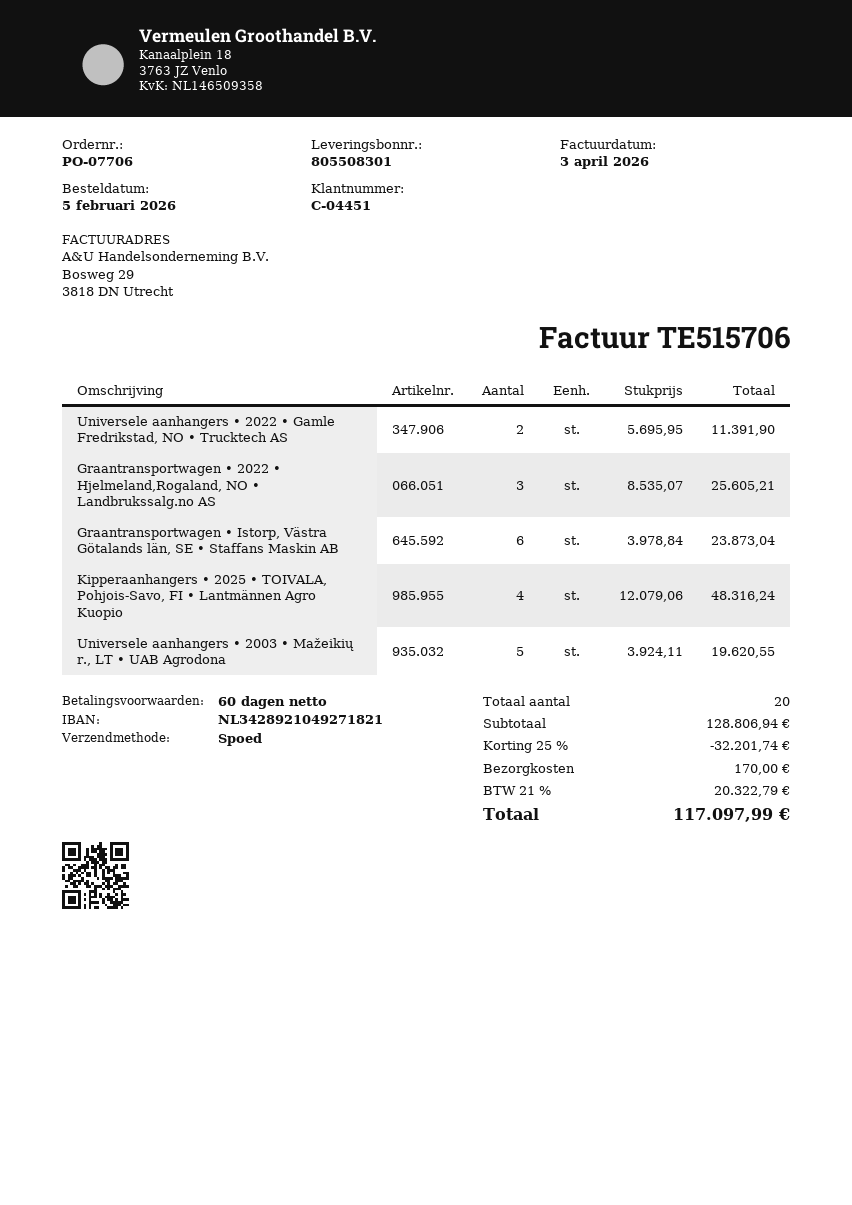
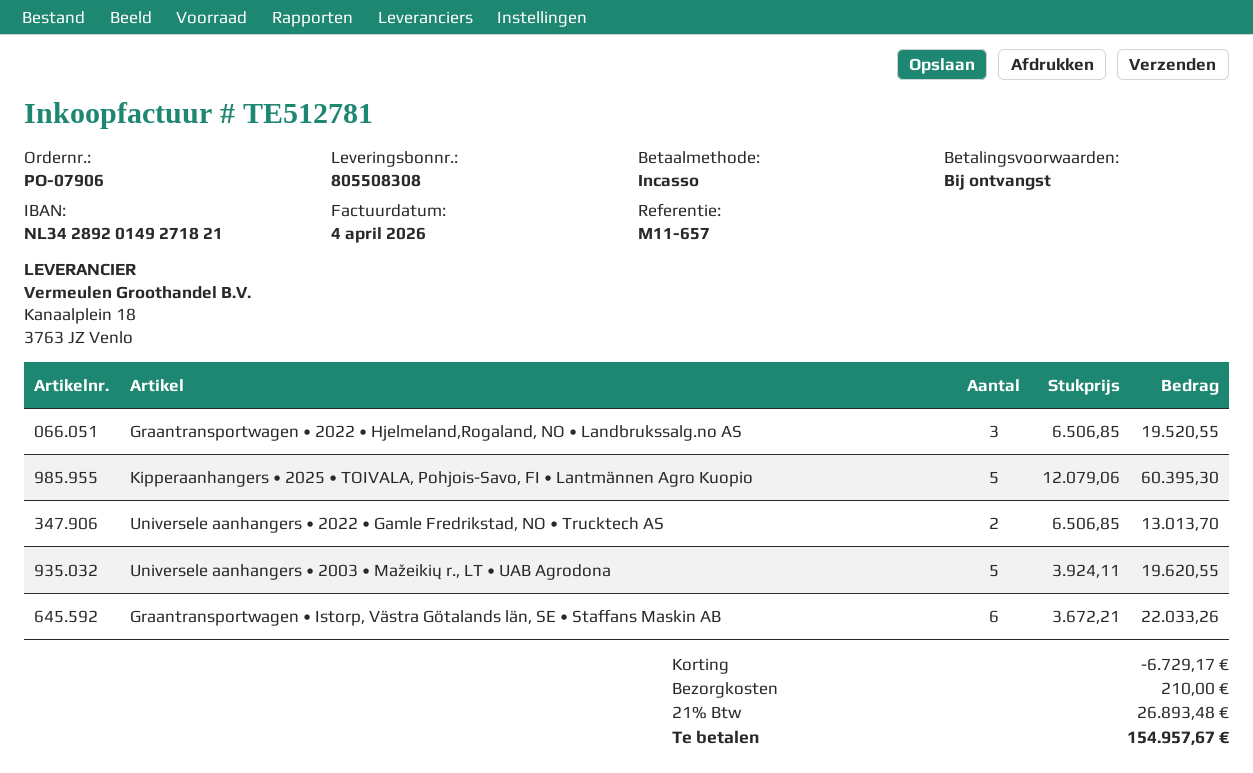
order number: PO-07706 -> PO-07906
delivery note number: 805508301 -> 805508308
invoice number: TE515706 -> TE512781
invoice date: 2026-04-03 -> 2026-04-04
payment terms: 60 days -> on receipt
bank account: NL3428921049271821 -> NL3428920149271821
Universele aanhangers • 2022 • Gamle Fredrikstad, NO • Trucktech AS: 2 x 5695.95 = 11391.90 -> 2 x 6506.85 = 13013.70
Graantransportwagen • 2022 • Hjelmeland,Rogaland, NO • Landbrukssalg.no AS: 3 x 8535.07 = 25605.21 -> 3 x 6506.85 = 19520.55
Graantransportwagen • Istorp, Västra Götalands län, SE • Staffans Maskin AB: 6 x 3978.84 = 23873.04 -> 6 x 3672.21 = 22033.26
Kipperaanhangers • 2025 • TOIVALA, Pohjois-Savo, FI • Lantmännen Agro Kuopio: 4 x 12079.06 = 48316.24 -> 5 x 12079.06 = 60395.30
discount: 32201.74 -> 6729.17
shipping: 170.00 -> 210.00
tax: 21% = 20322.79 -> 21% = 26893.48
total: 117097.99 -> 154957.67

